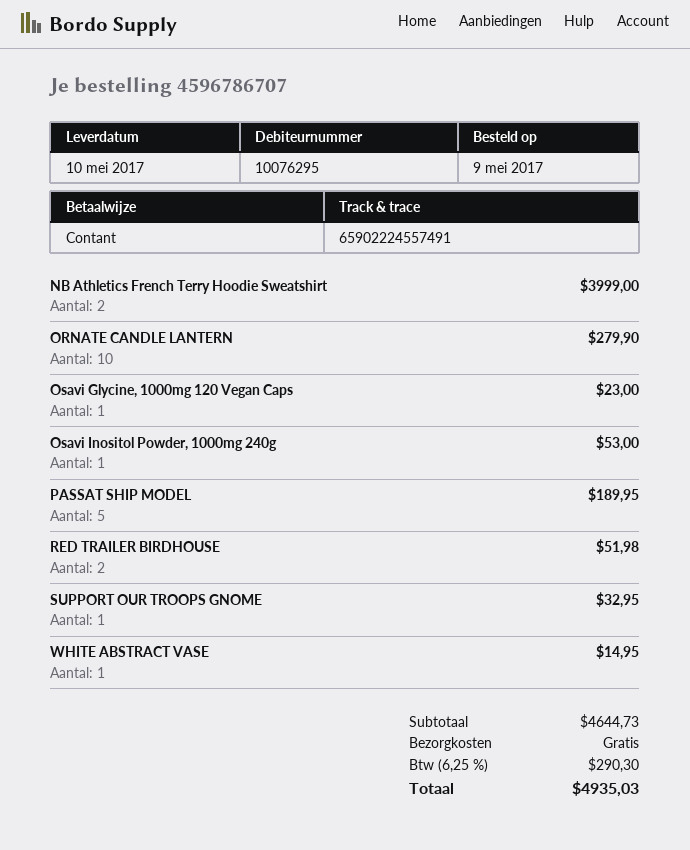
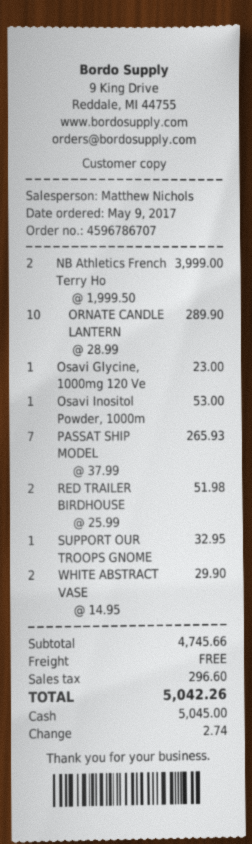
ORNATE CANDLE LANTERN: 10 for 279.90 -> 10 for 289.90
PASSAT SHIP MODEL: 5 for 189.95 -> 7 for 265.93
WHITE ABSTRACT VASE: 1 for 14.95 -> 2 for 29.90
subtotal: 4644.73 -> 4745.66
tax: 290.30 -> 296.60
total: 4935.03 -> 5042.26

